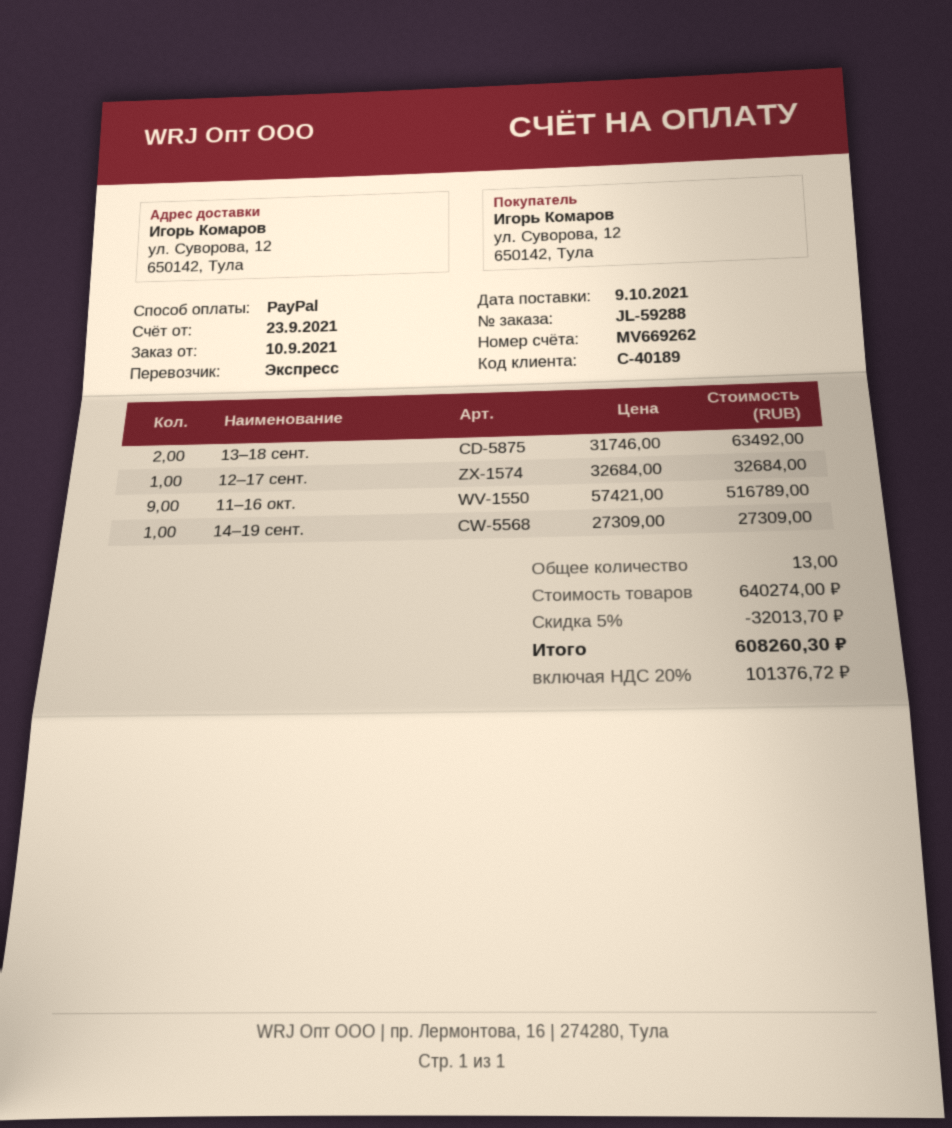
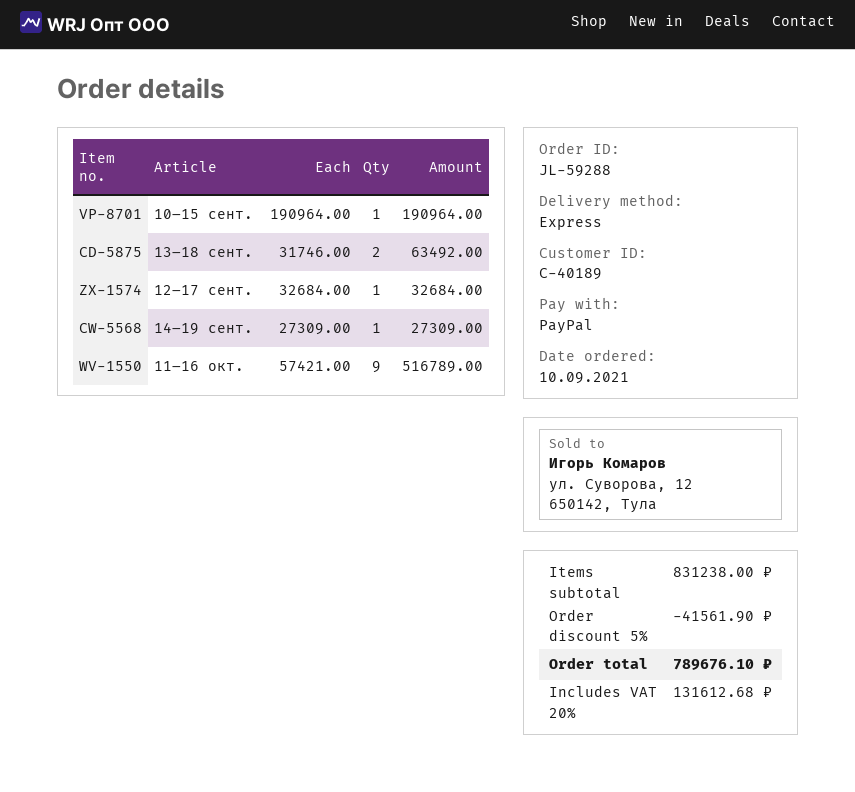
10–15 сент.: none -> 1 x 190964.00 = 190964.00
subtotal: 640274.00 -> 831238.00
discount: 5% = 32013.70 -> 5% = 41561.90
tax: 20% = 101376.72 -> 20% = 131612.68
total: 608260.30 -> 789676.10

